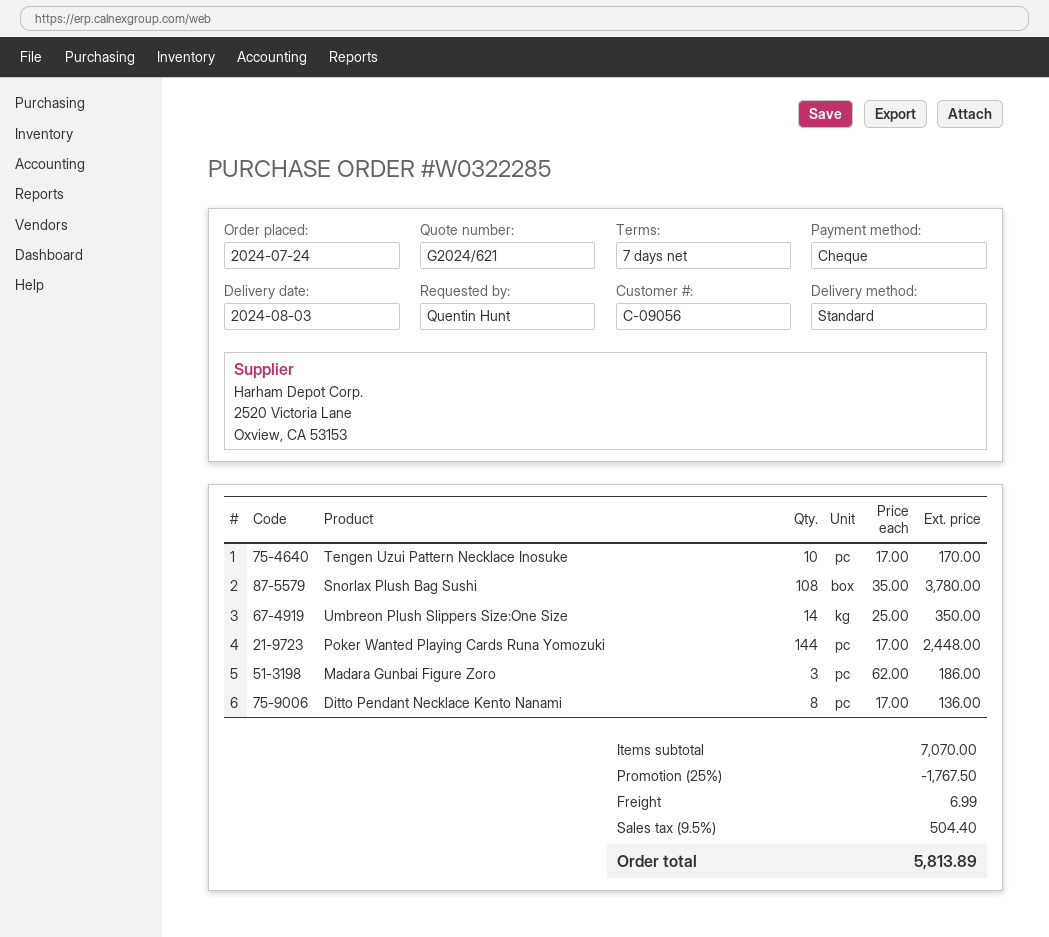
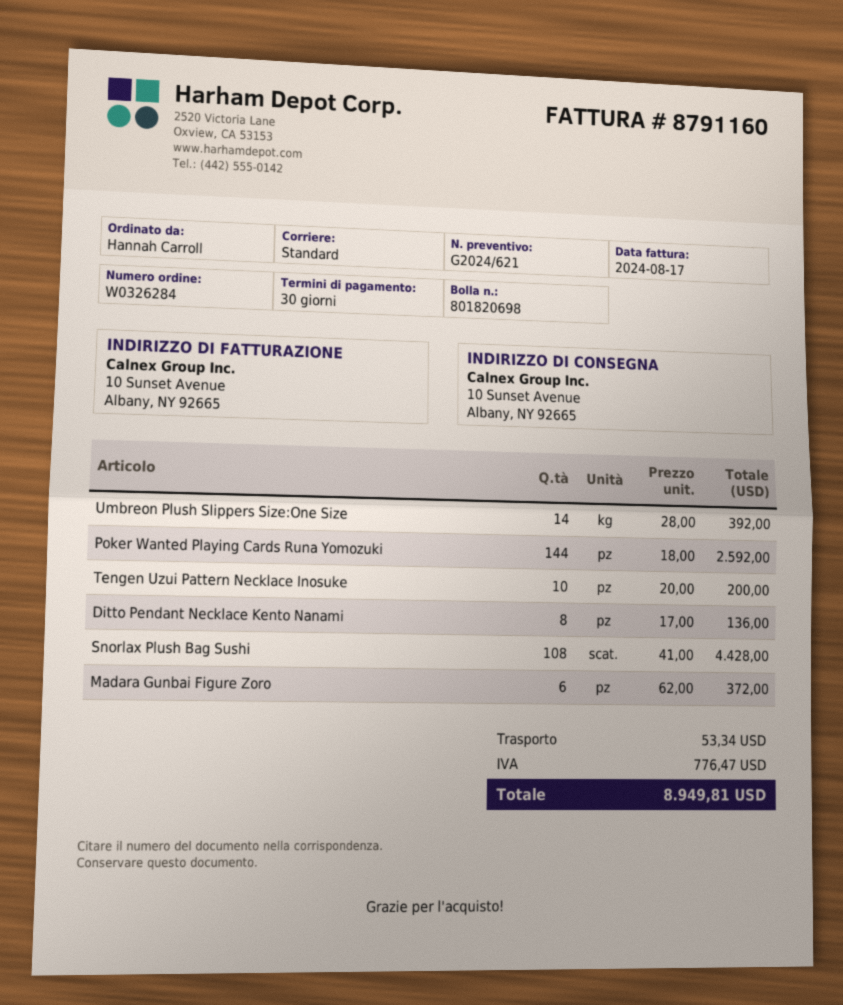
order number: W0322285 -> W0326284
payment terms: 7 days -> 30 days
ordered by: Quentin Hunt -> Hannah Carroll
Tengen Uzui Pattern Necklace Inosuke: 10 x 17.00 = 170.00 -> 10 x 20.00 = 200.00
Snorlax Plush Bag Sushi: 108 x 35.00 = 3780.00 -> 108 x 41.00 = 4428.00
Umbreon Plush Slippers Size:One Size: 14 x 25.00 = 350.00 -> 14 x 28.00 = 392.00
Poker Wanted Playing Cards Runa Yomozuki: 144 x 17.00 = 2448.00 -> 144 x 18.00 = 2592.00
Madara Gunbai Figure Zoro: 3 x 62.00 = 186.00 -> 6 x 62.00 = 372.00
discount: 25% = 1767.50 -> none
shipping: 6.99 -> 53.34
tax: 504.40 -> 776.47
total: 5813.89 -> 8949.81

